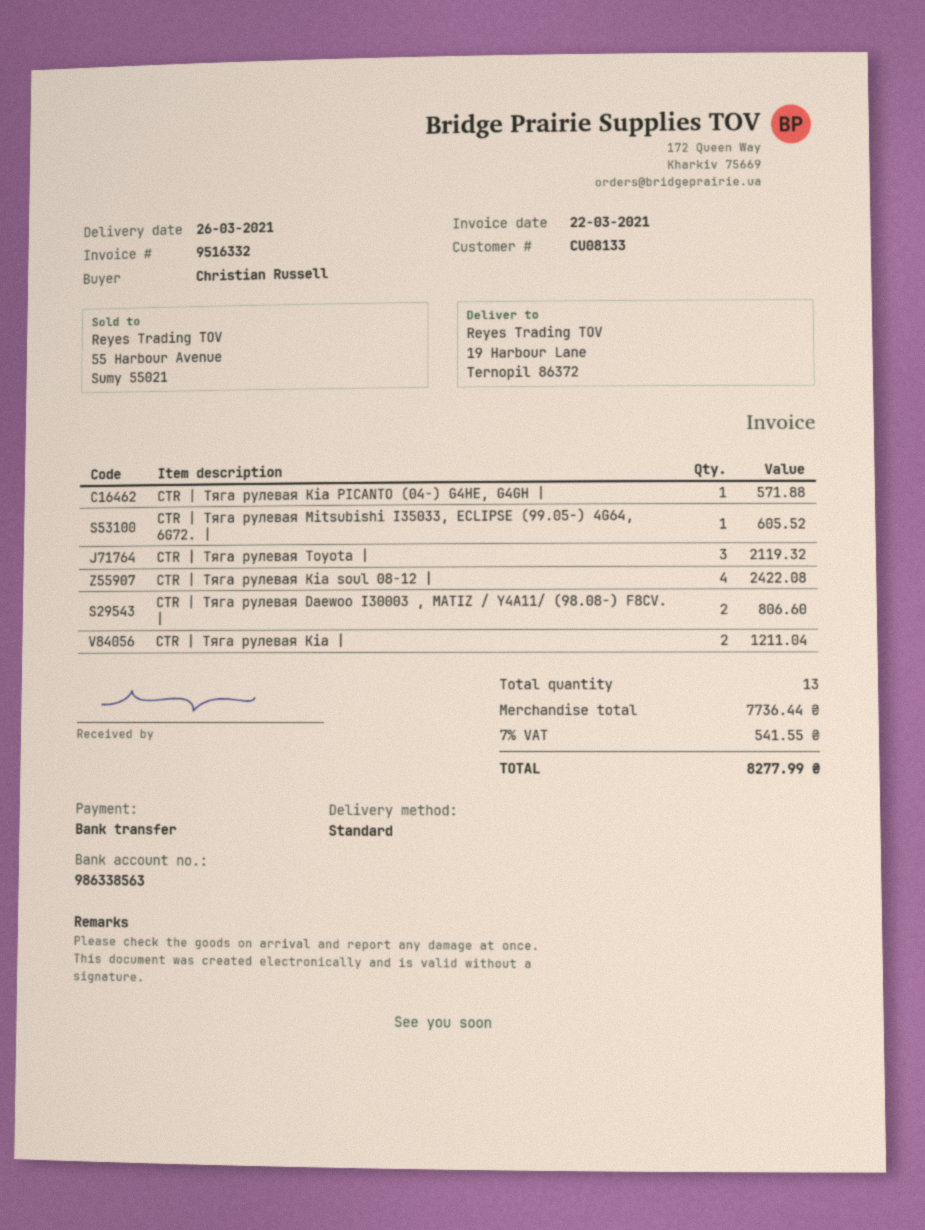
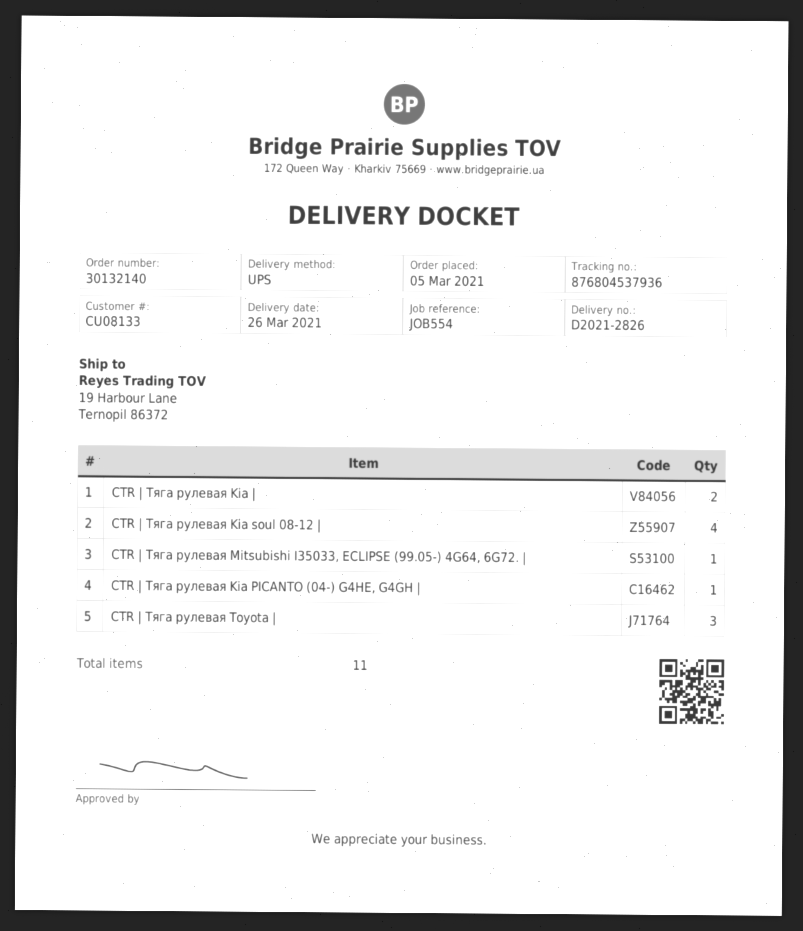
shipping method: standard -> UPS
CTR | Тяга рулевая Daewoo I30003 , MATIZ / Y4A11/ (98.08-) F8CV. |: 2 -> none
total quantity: 13 -> 11

